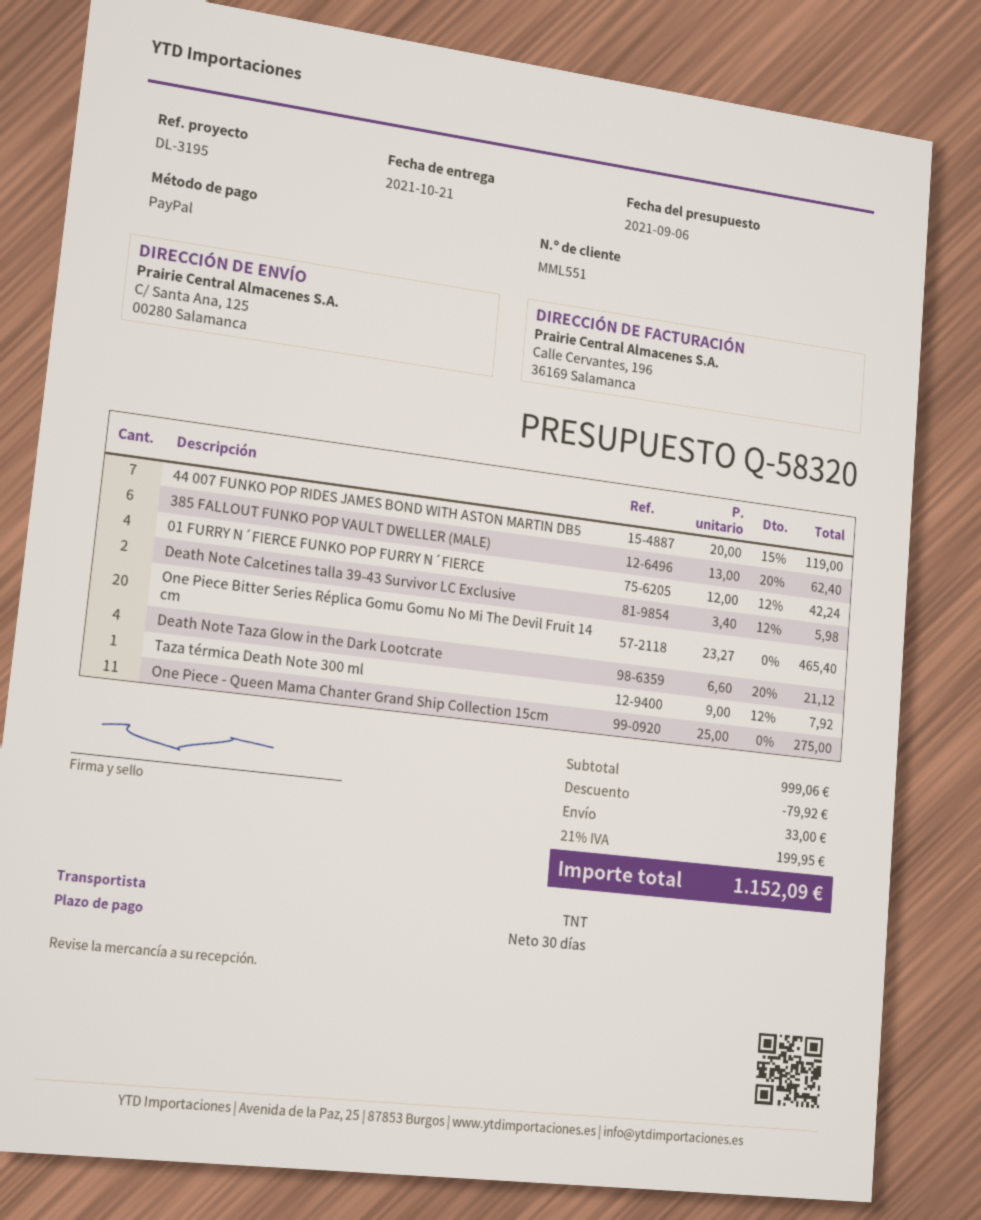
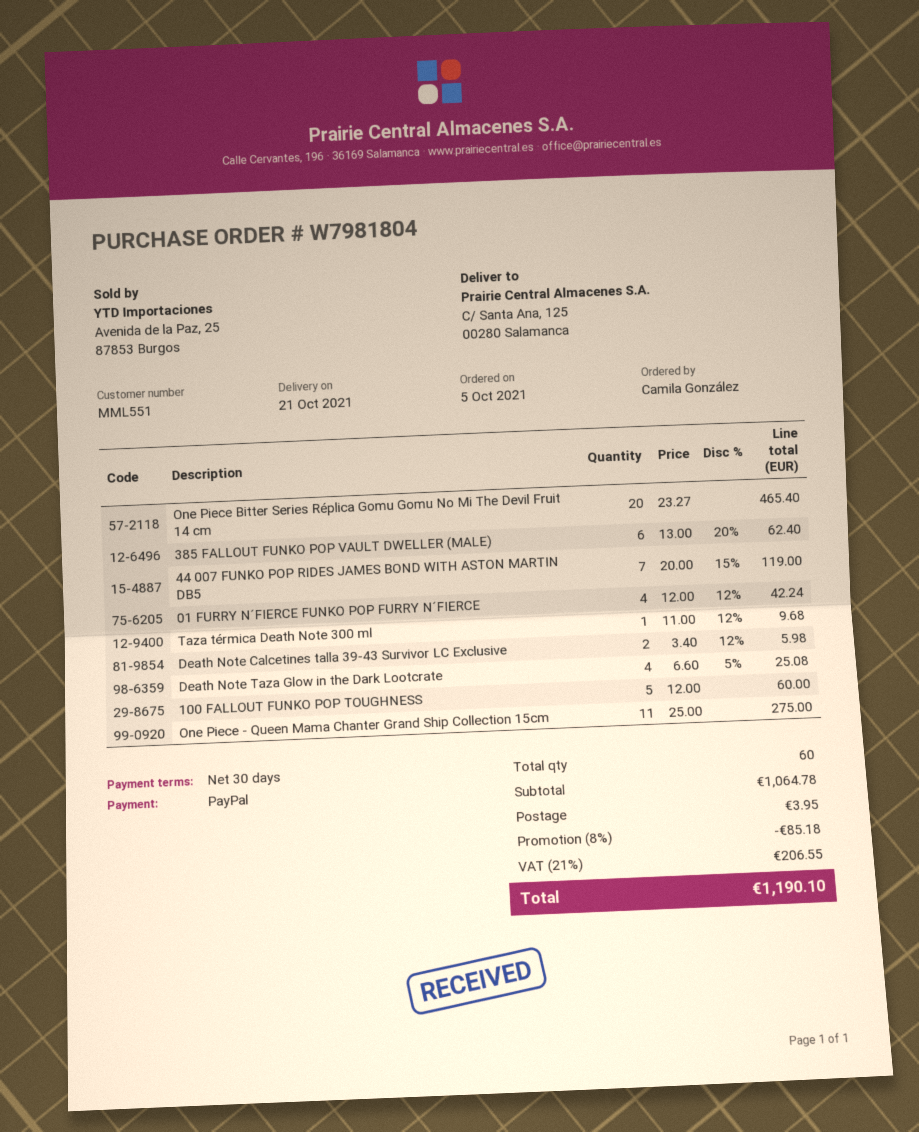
Death Note Taza Glow in the Dark Lootcrate: 4 x 6.60 - 20% = 21.12 -> 4 x 6.60 - 5% = 25.08
Taza térmica Death Note 300 ml: 1 x 9.00 - 12% = 7.92 -> 1 x 11.00 - 12% = 9.68
100 FALLOUT FUNKO POP TOUGHNESS: none -> 5 x 12.00 = 60.00
subtotal: 999.06 -> 1064.78
discount: 79.92 -> 85.18
shipping: 33.00 -> 3.95
tax: 21% = 199.95 -> 21% = 206.55
total: 1152.09 -> 1190.10

